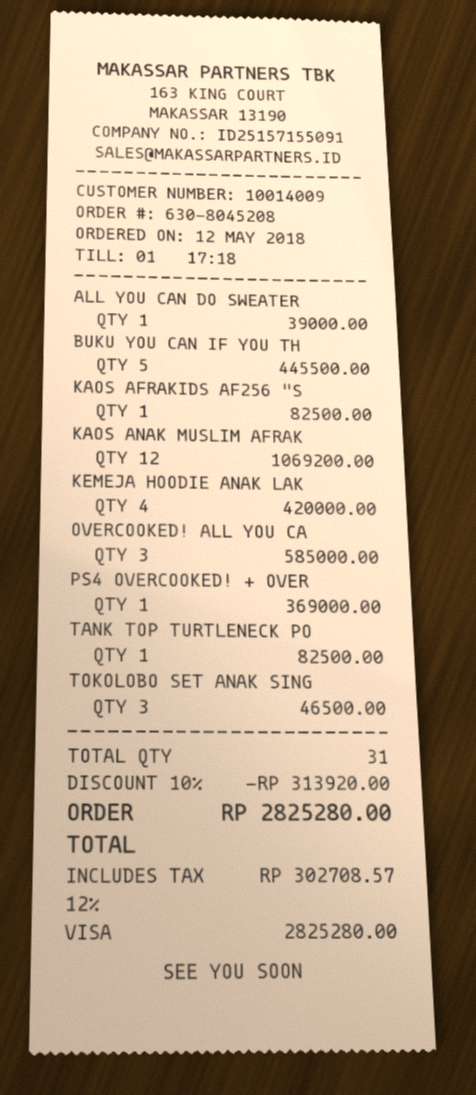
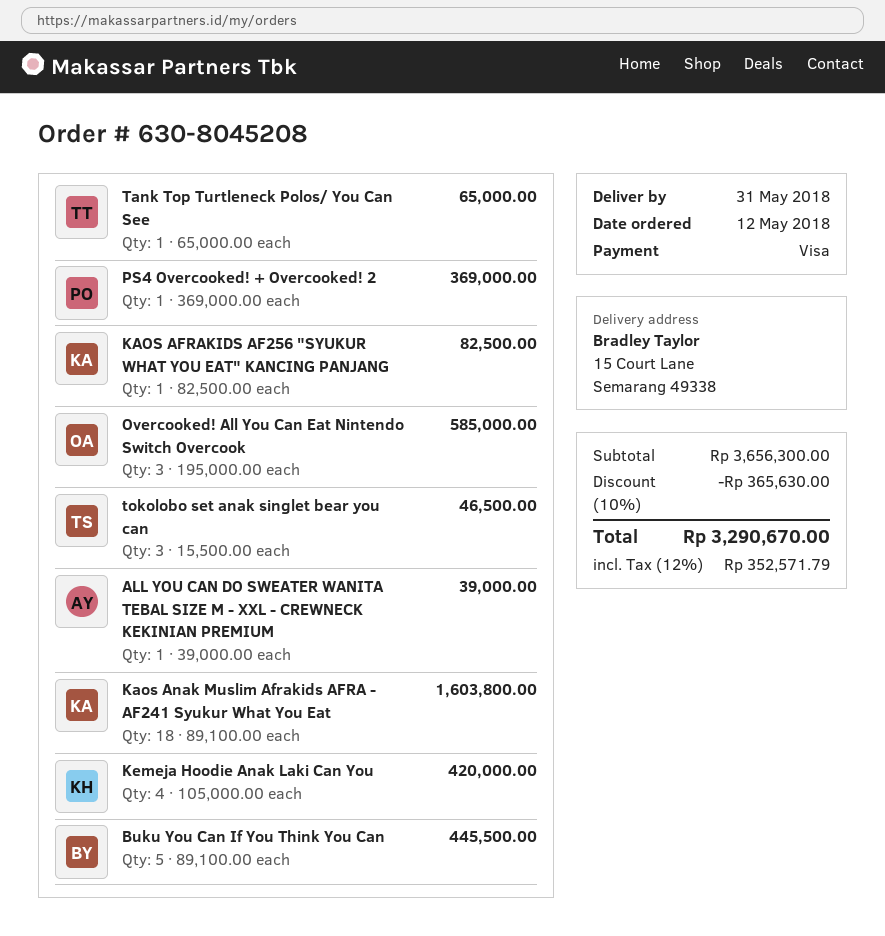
KAOS ANAK MUSLIM AFRAK: 12 for 1069200.00 -> 18 for 1603800.00
TANK TOP TURTLENECK PO: 1 for 82500.00 -> 1 for 65000.00
discount: 10% = 313920.00 -> 10% = 365630.00
tax: 12% = 302708.57 -> 12% = 352571.79
total: 2825280.00 -> 3290670.00

